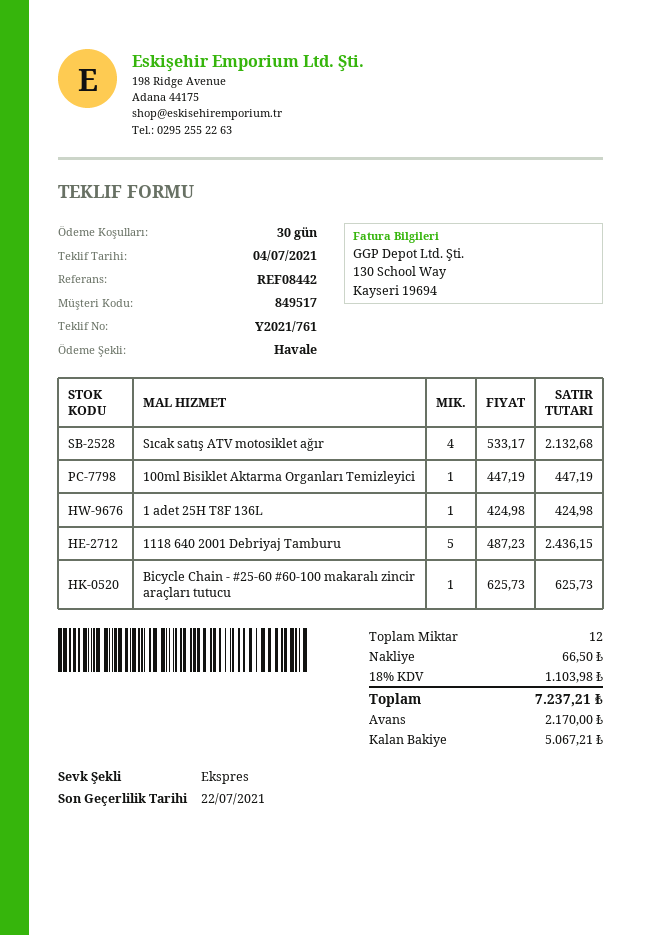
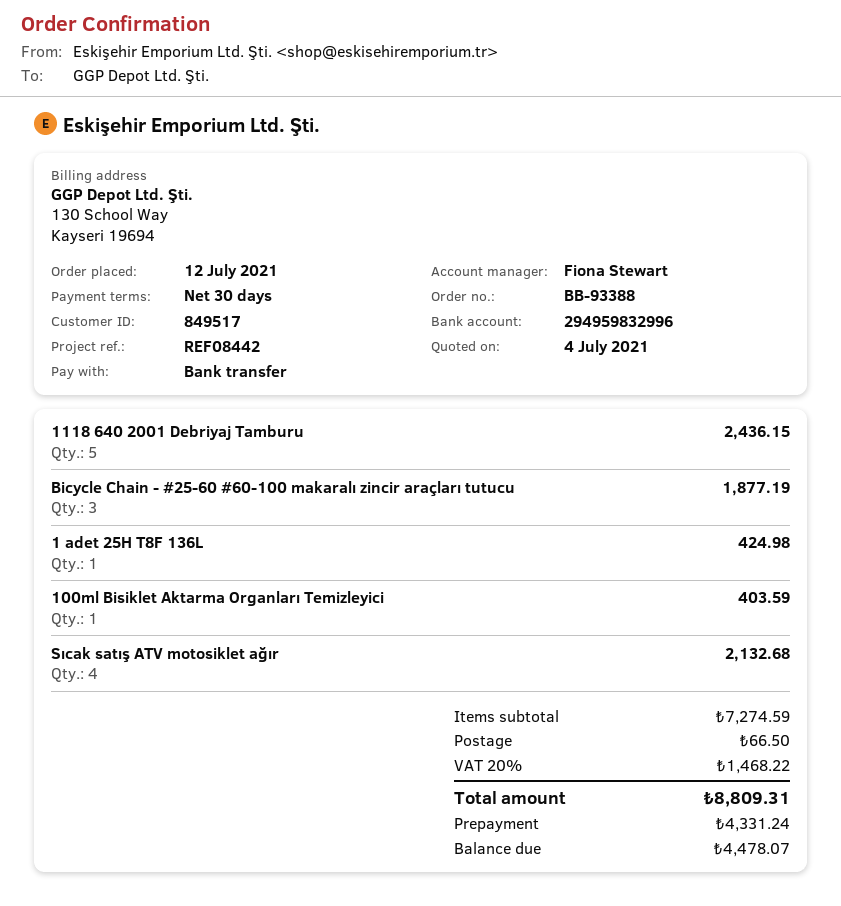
100ml Bisiklet Aktarma Organları Temizleyici: 1 for 447.19 -> 1 for 403.59
Bicycle Chain - #25-60 #60-100 makaralı zincir araçları tutucu: 1 for 625.73 -> 3 for 1877.19
tax: 18% = 1103.98 -> 20% = 1468.22
total: 7237.21 -> 8809.31
deposit: 2170.00 -> 4331.24
balance: 5067.21 -> 4478.07

